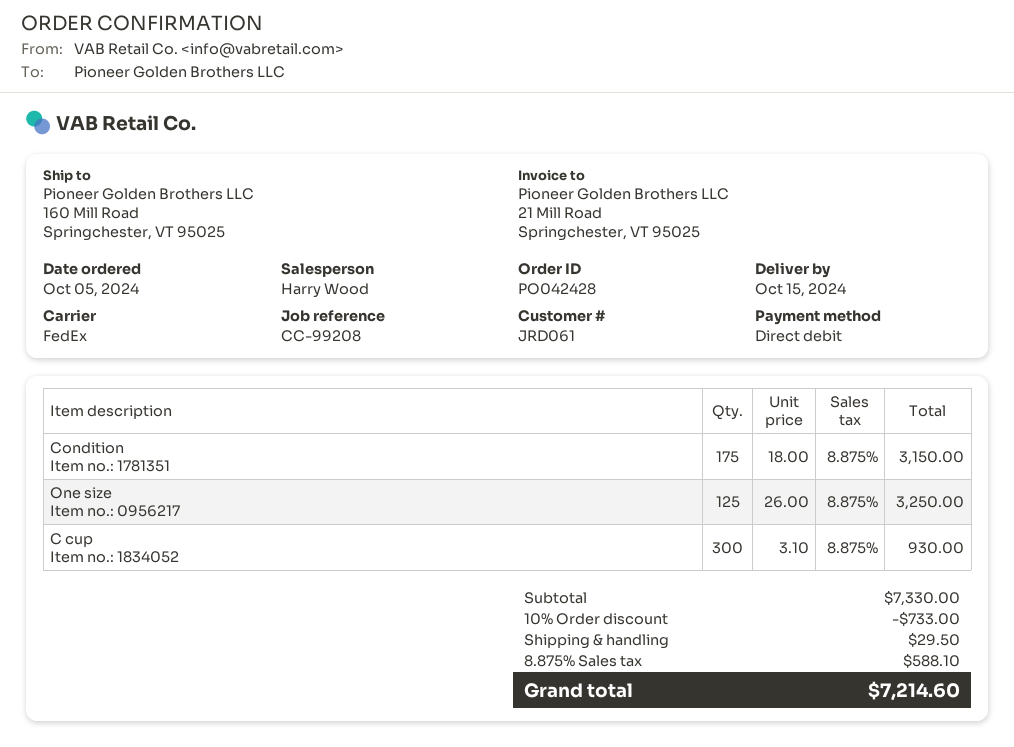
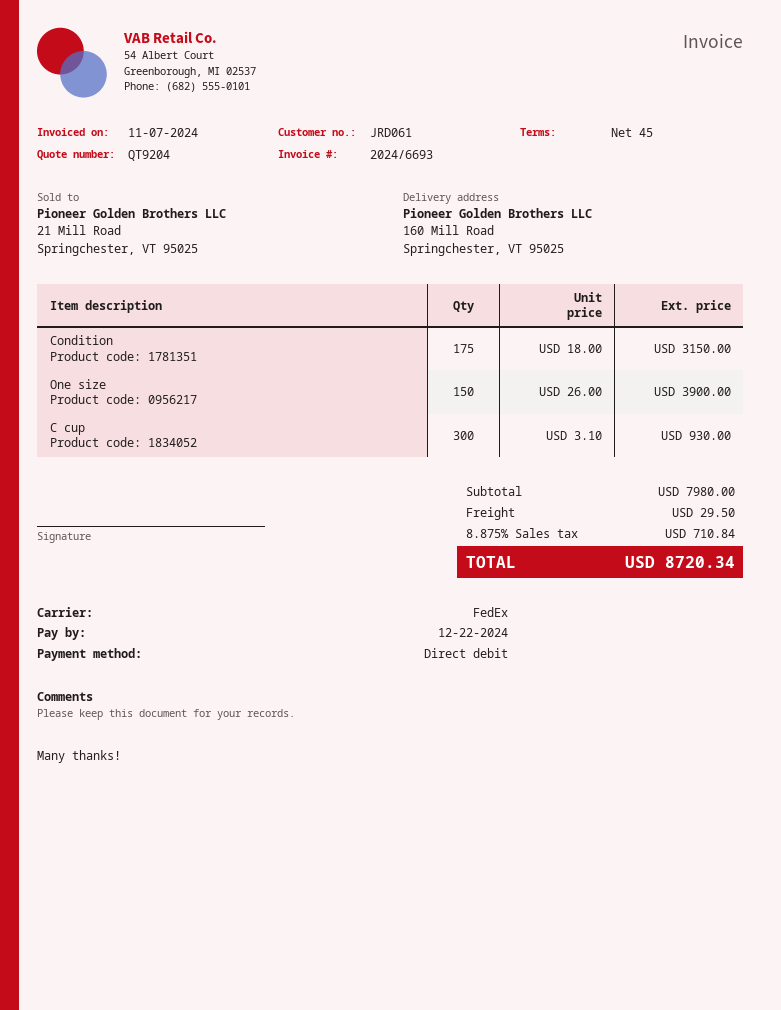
One size: 125 x 26.00 = 3250.00 -> 150 x 26.00 = 3900.00
subtotal: 7330.00 -> 7980.00
discount: 10% = 733.00 -> none
tax: 8.875% = 588.10 -> 8.875% = 710.84
total: 7214.60 -> 8720.34

